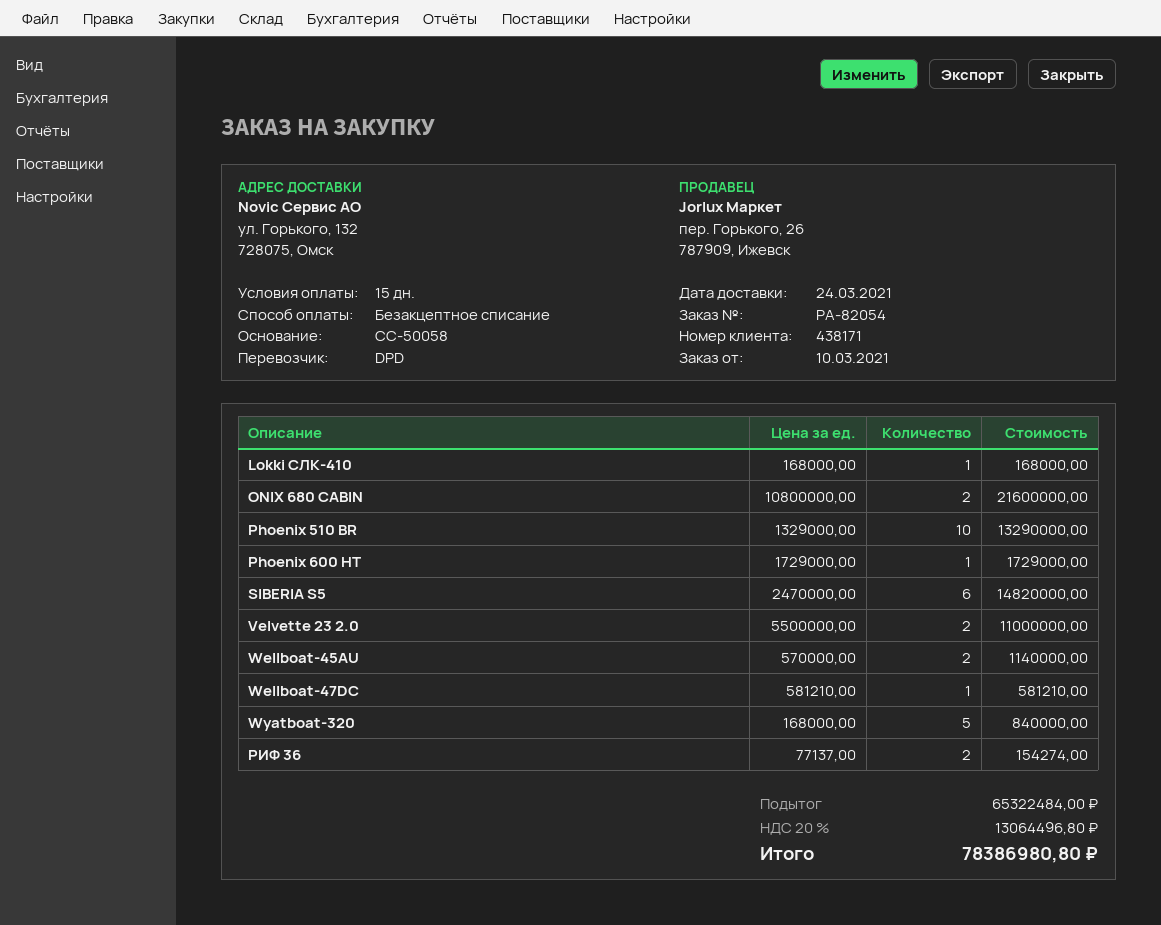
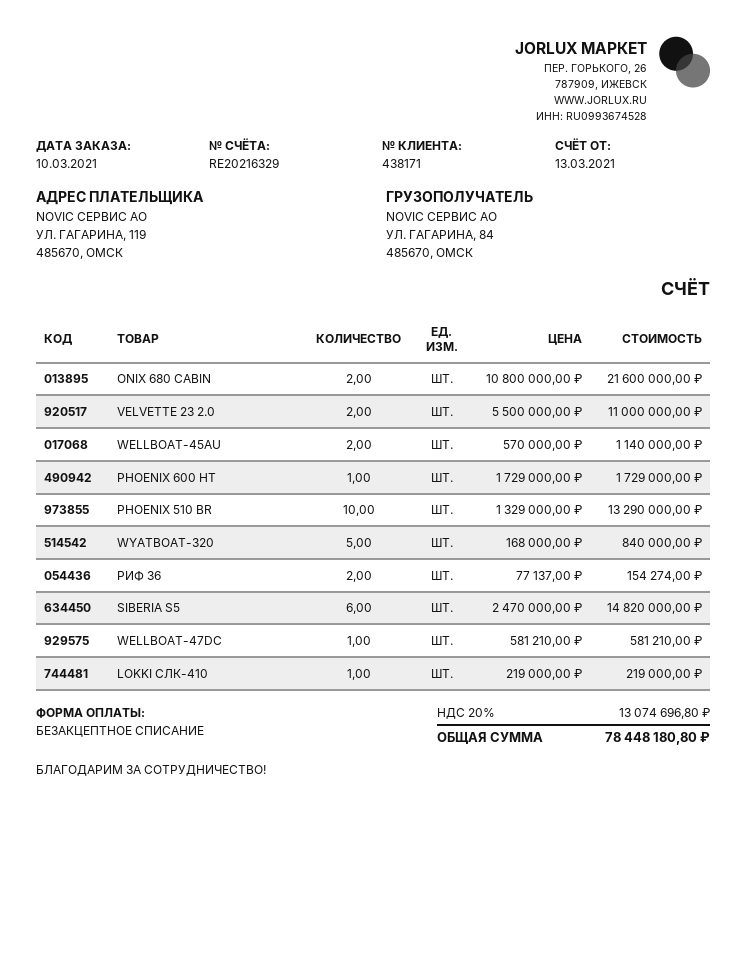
ship to: ул. Горького, 132, 728075, Омск -> УЛ. ГАГАРИНА, 84, 485670, ОМСК
Lokki СЛК-410: 1 x 168000.00 = 168000.00 -> 1 x 219000.00 = 219000.00
tax: 20% = 13064496.80 -> 20% = 13074696.80
total: 78386980.80 -> 78448180.80

